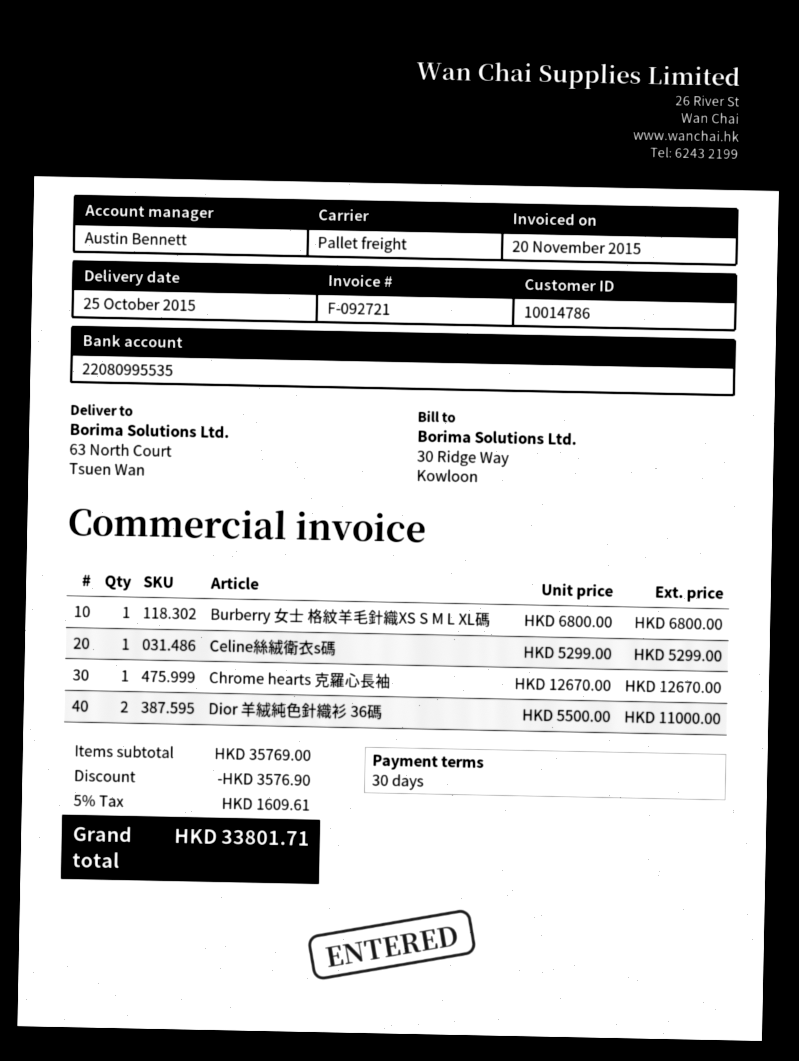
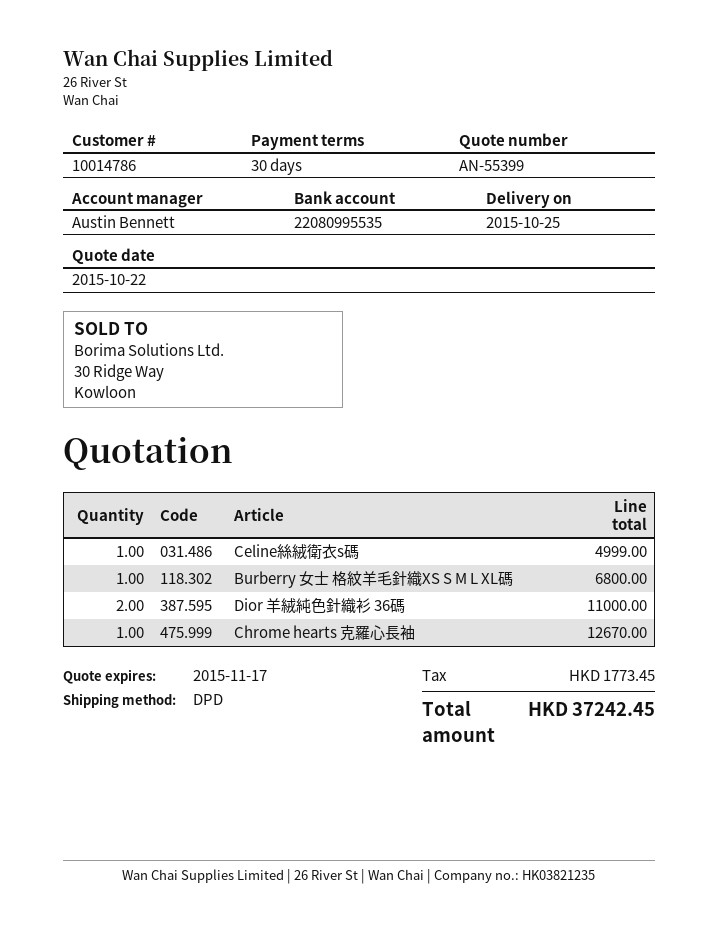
shipping method: pallet freight -> DPD
Celine絲絨衛衣s碼: 1 for 5299.00 -> 1 for 4999.00
discount: 3576.90 -> none
tax: 1609.61 -> 1773.45
total: 33801.71 -> 37242.45

